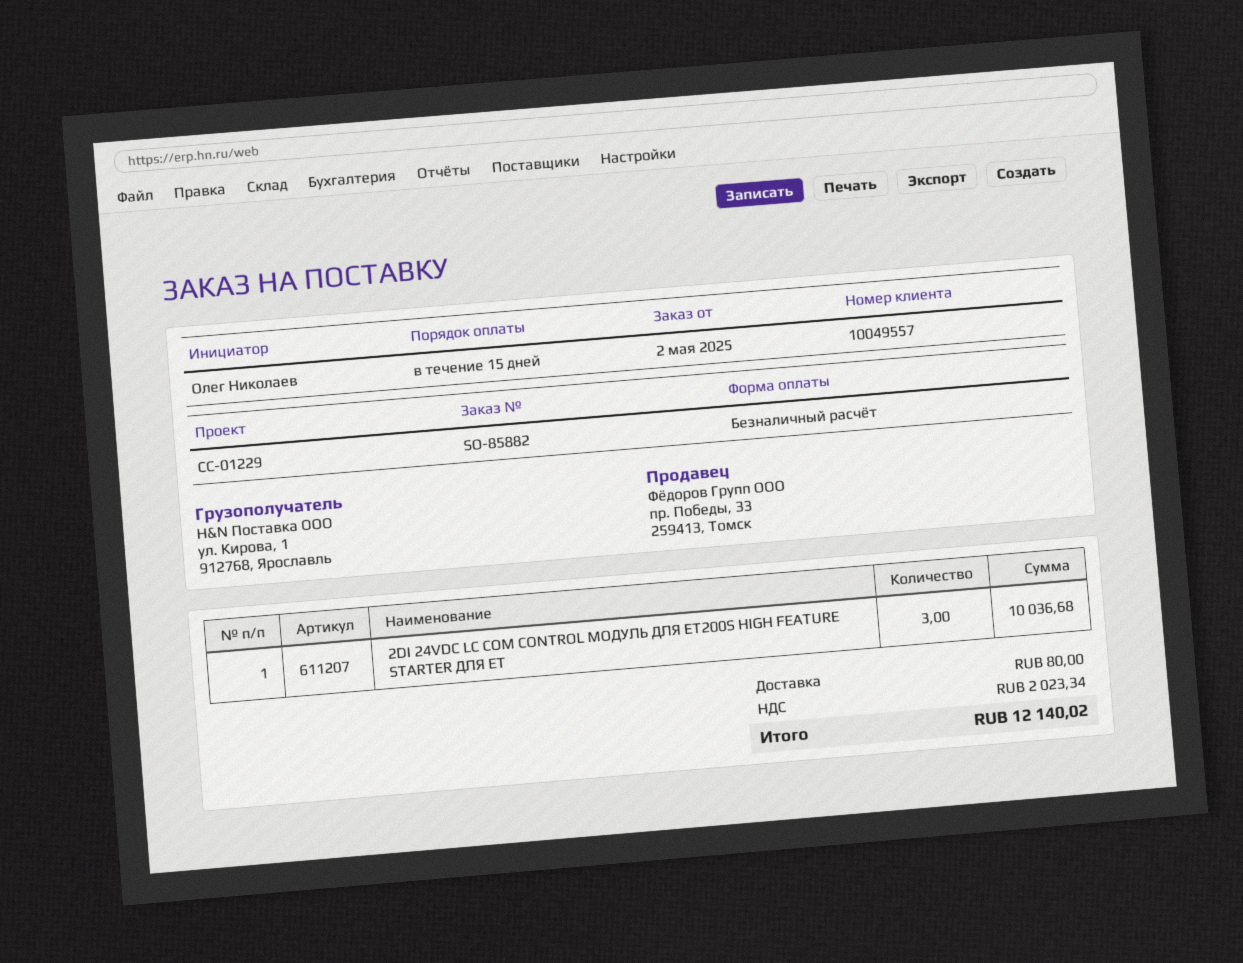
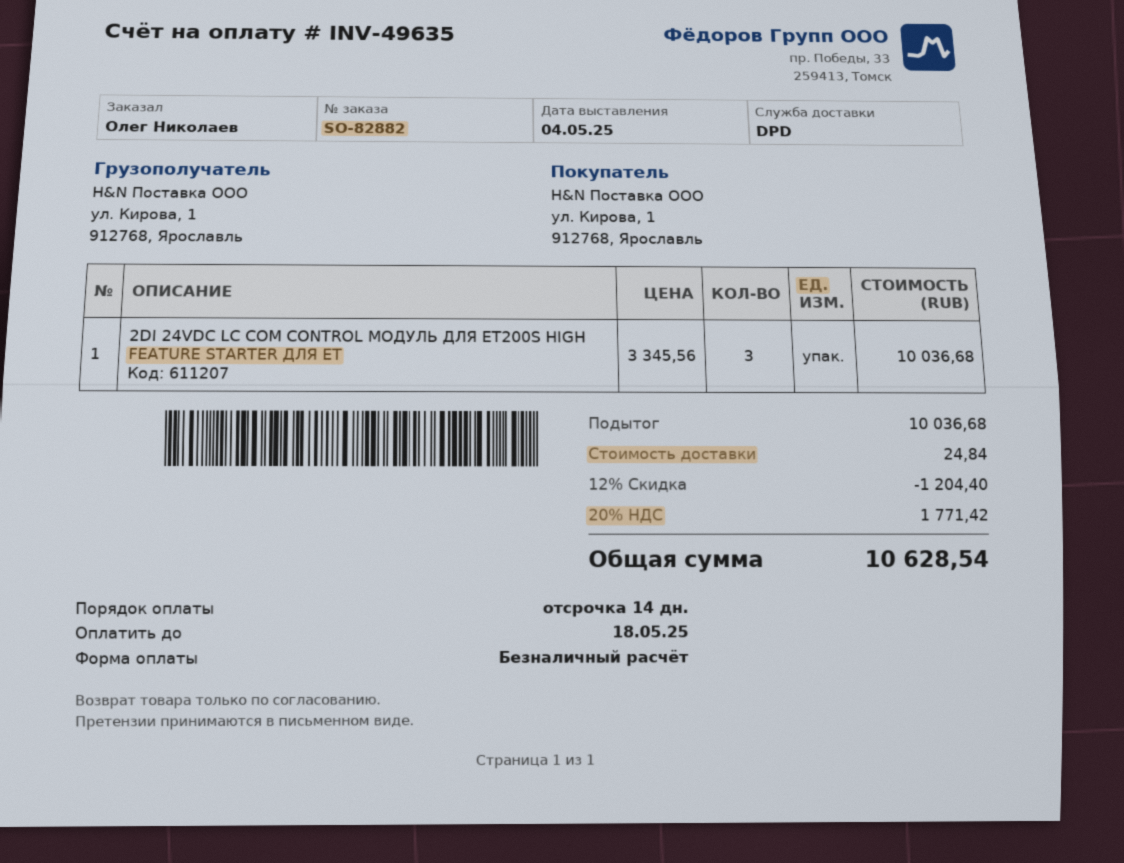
order number: SO-85882 -> SO-82882
payment terms: 15 days -> 14 days
discount: none -> 12% = 1204.40
shipping: 80.00 -> 24.84
tax: 2023.34 -> 1771.42
total: 12140.02 -> 10628.54

